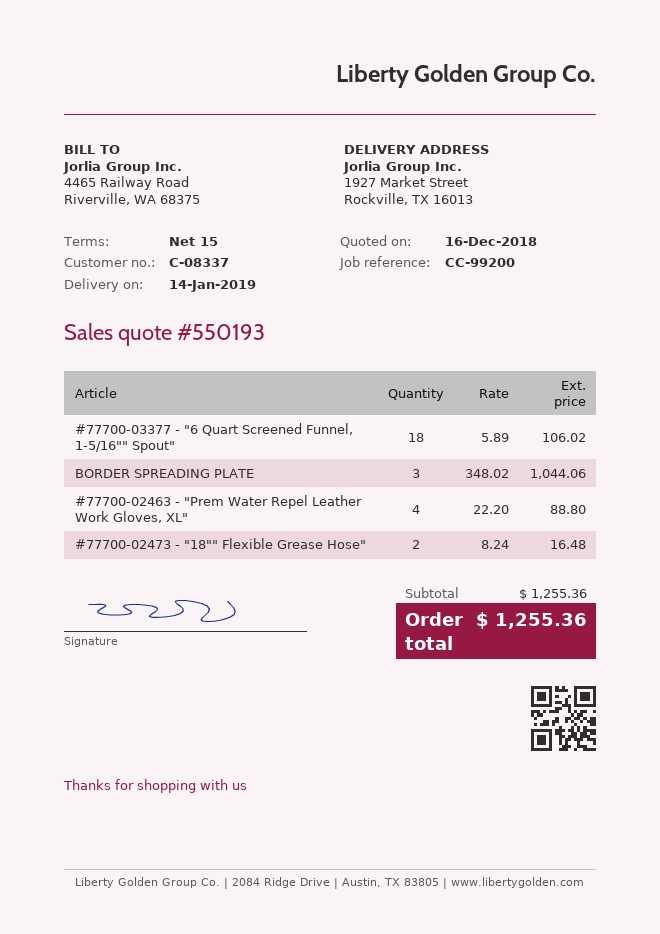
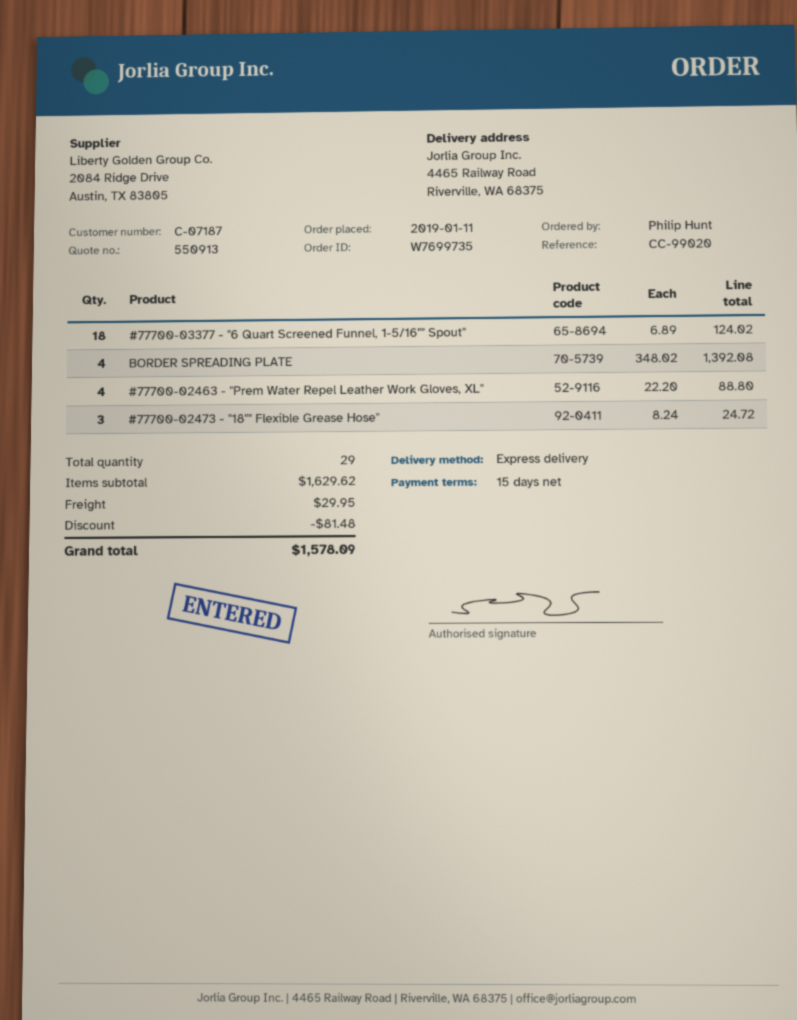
quote number: 550193 -> 550913
customer number: C-08337 -> C-07187
reference: CC-99200 -> CC-99020
ship to: 1927 Market Street, Rockville, TX 16013 -> 4465 Railway Road, Riverville, WA 68375
#77700-03377 - "6 Quart Screened Funnel, 1-5/16"" Spout": 18 x 5.89 = 106.02 -> 18 x 6.89 = 124.02
BORDER SPREADING PLATE: 3 x 348.02 = 1044.06 -> 4 x 348.02 = 1392.08
#77700-02473 - "18"" Flexible Grease Hose": 2 x 8.24 = 16.48 -> 3 x 8.24 = 24.72
subtotal: 1255.36 -> 1629.62
discount: none -> 81.48
shipping: none -> 29.95
total: 1255.36 -> 1578.09

